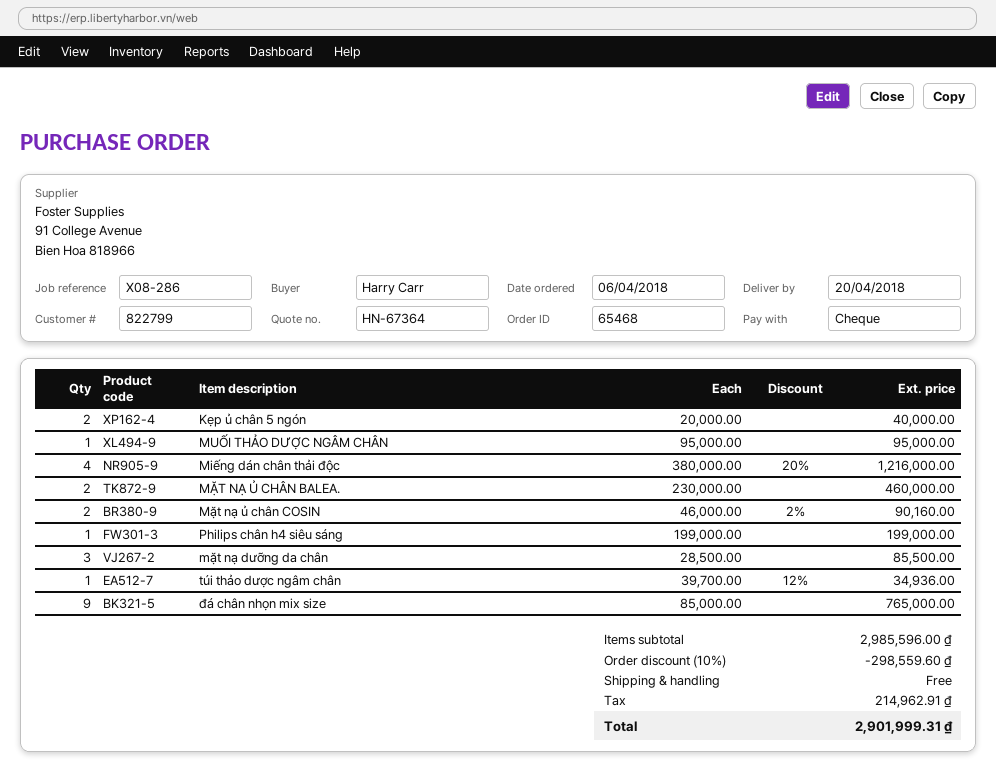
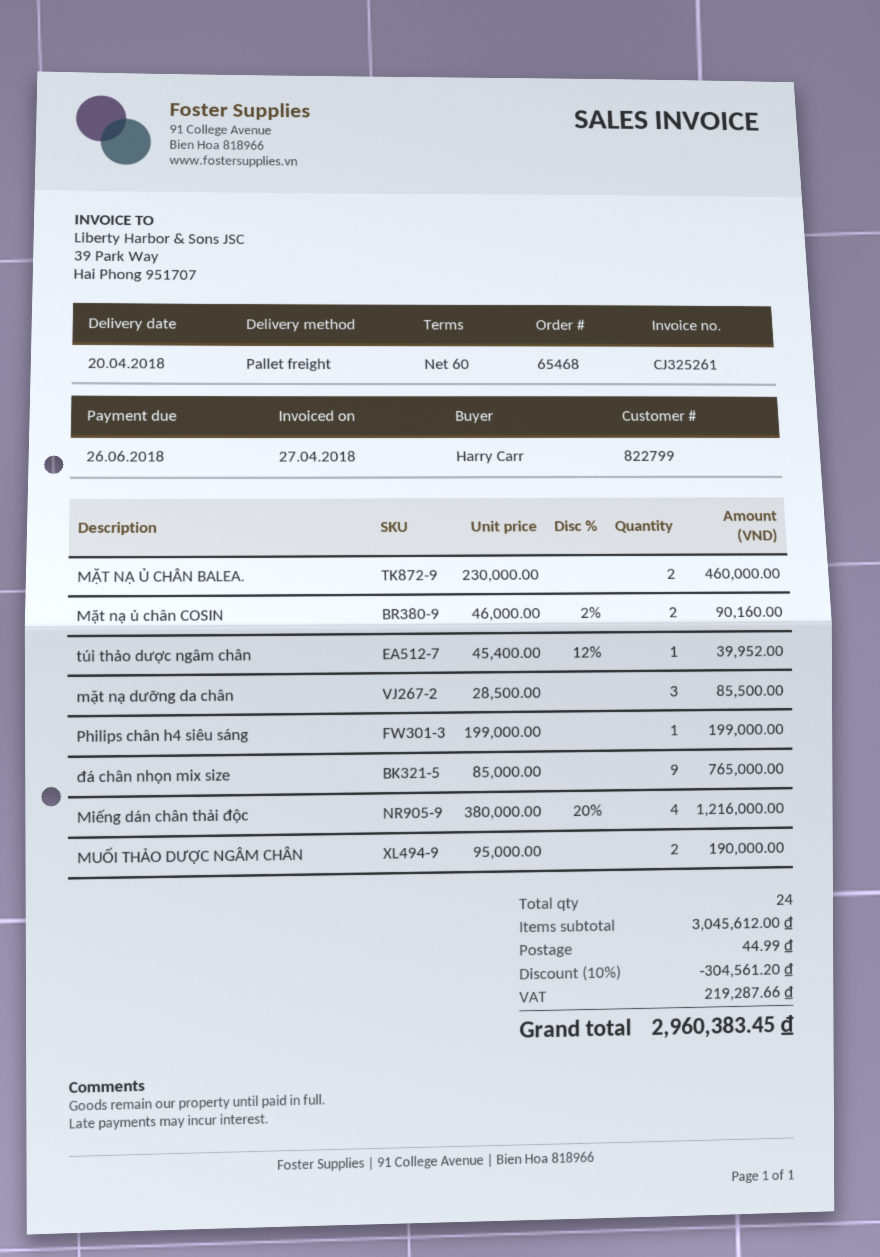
Kẹp ủ chân 5 ngón: 2 x 20000.00 = 40000.00 -> none
MUỐI THẢO DƯỢC NGÂM CHÂN: 1 x 95000.00 = 95000.00 -> 2 x 95000.00 = 190000.00
túi thảo dược ngâm chân: 1 x 39700.00 - 12% = 34936.00 -> 1 x 45400.00 - 12% = 39952.00
subtotal: 2985596.00 -> 3045612.00
discount: 10% = 298559.60 -> 10% = 304561.20
shipping: 0.00 -> 44.99
tax: 214962.91 -> 219287.66
total: 2901999.31 -> 2960383.45

